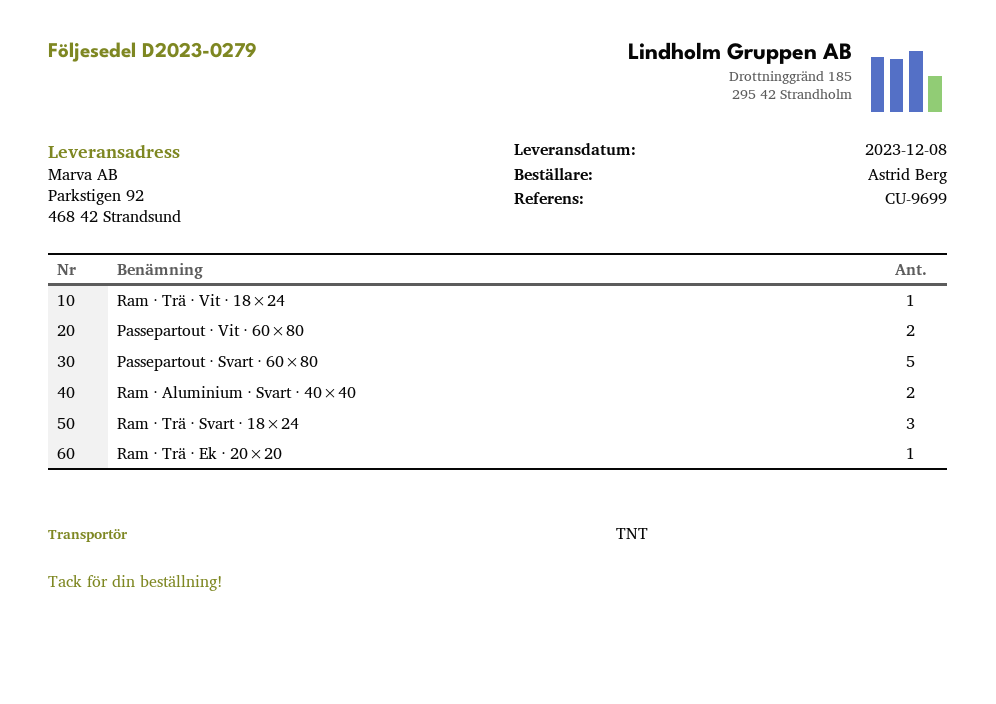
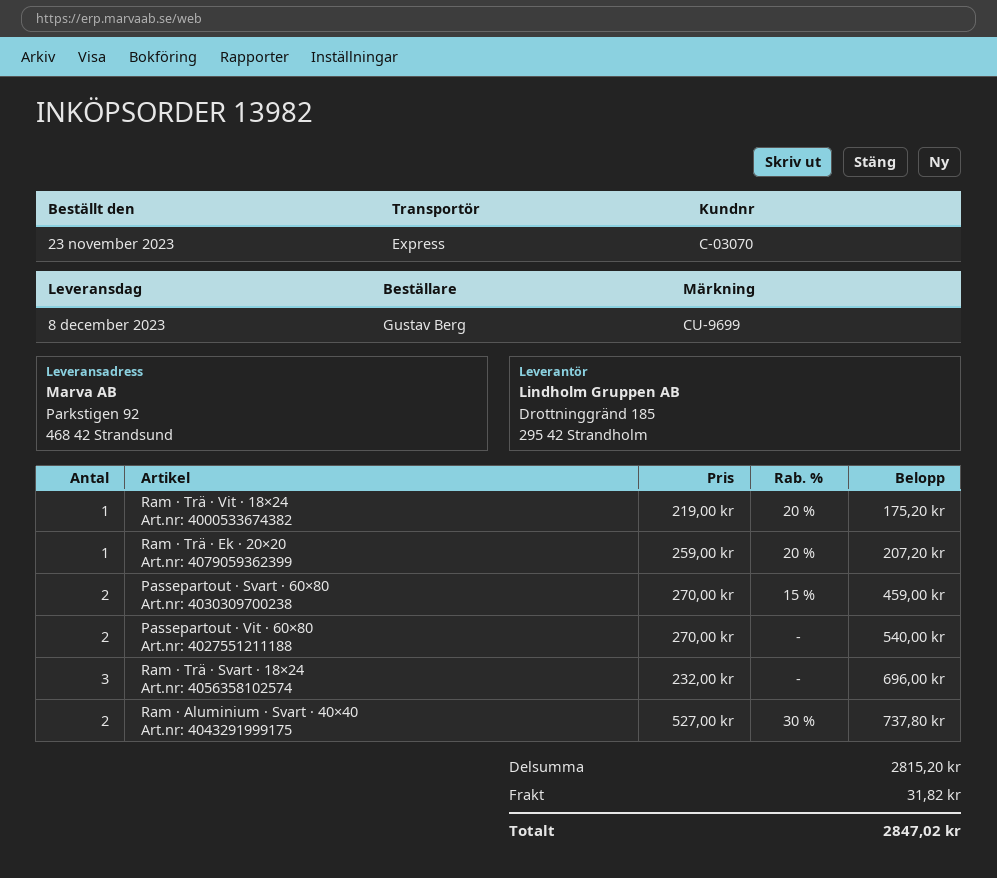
ordered by: Astrid Berg -> Gustav Berg
shipping method: TNT -> express
Passepartout · Svart · 60×80: 5 -> 2

